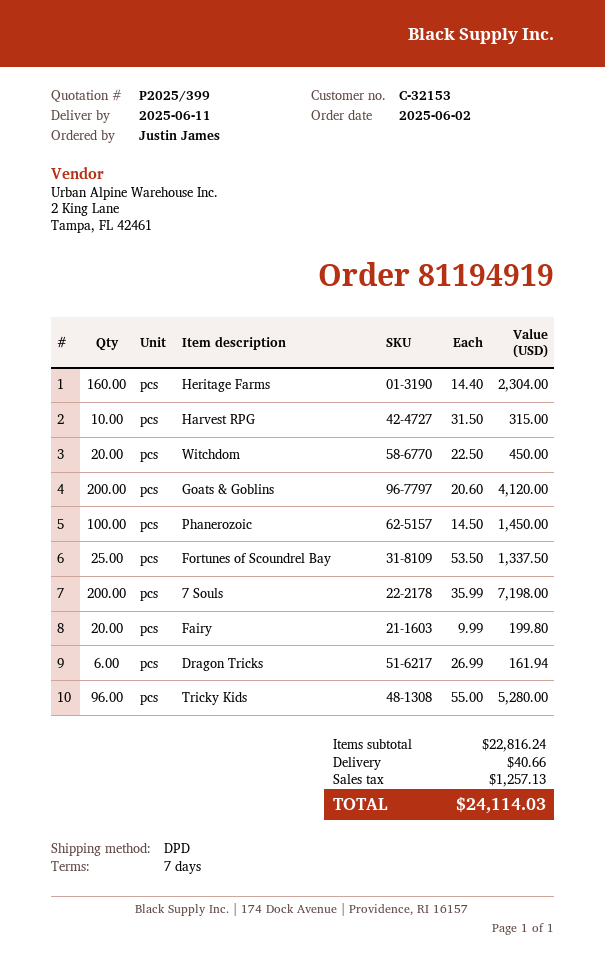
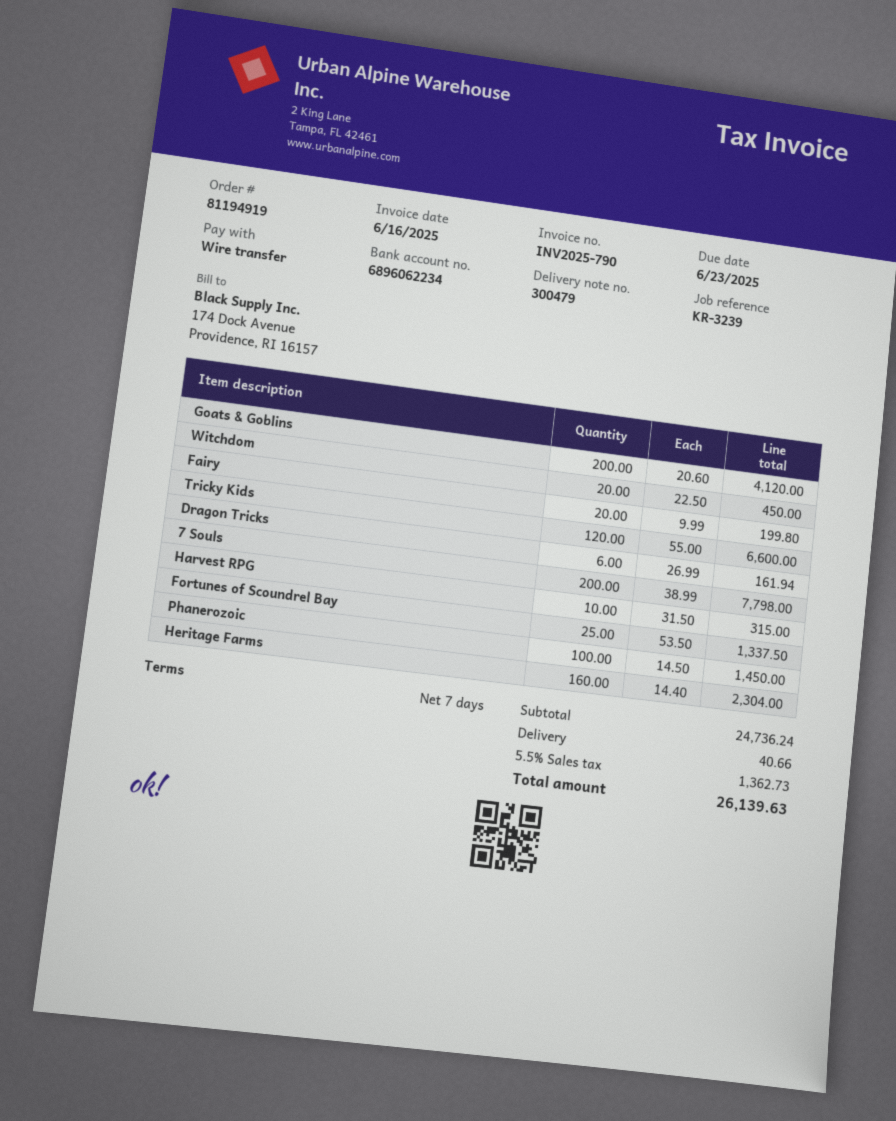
7 Souls: 200 x 35.99 = 7198.00 -> 200 x 38.99 = 7798.00
Tricky Kids: 96 x 55.00 = 5280.00 -> 120 x 55.00 = 6600.00
subtotal: 22816.24 -> 24736.24
tax: 1257.13 -> 1362.73
total: 24114.03 -> 26139.63

